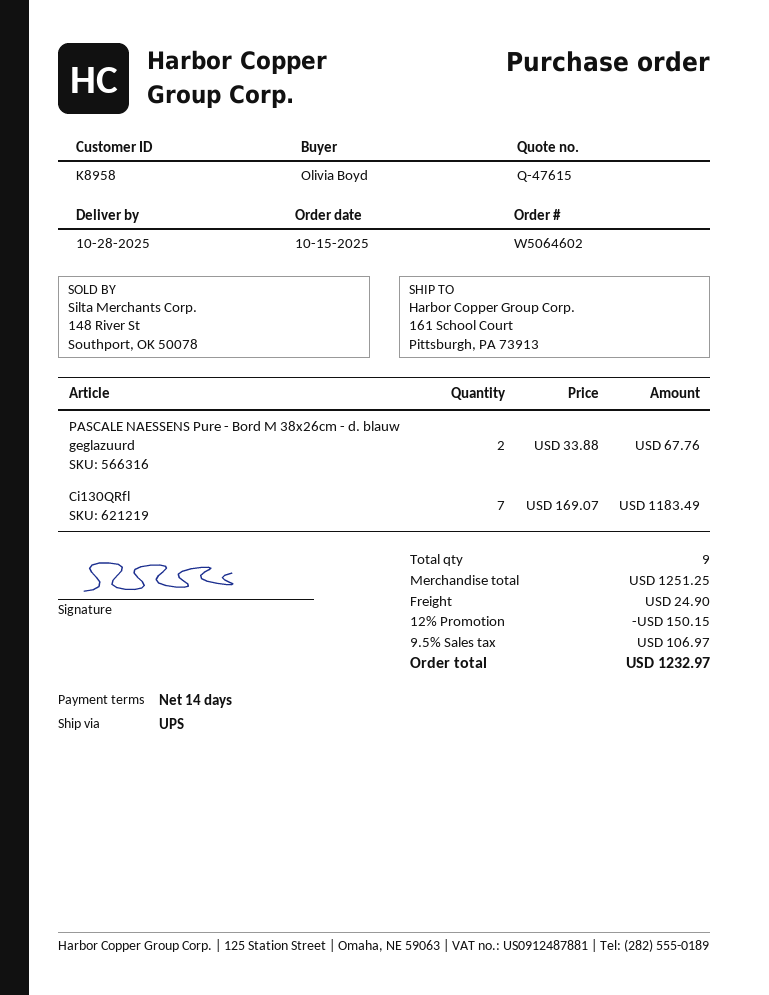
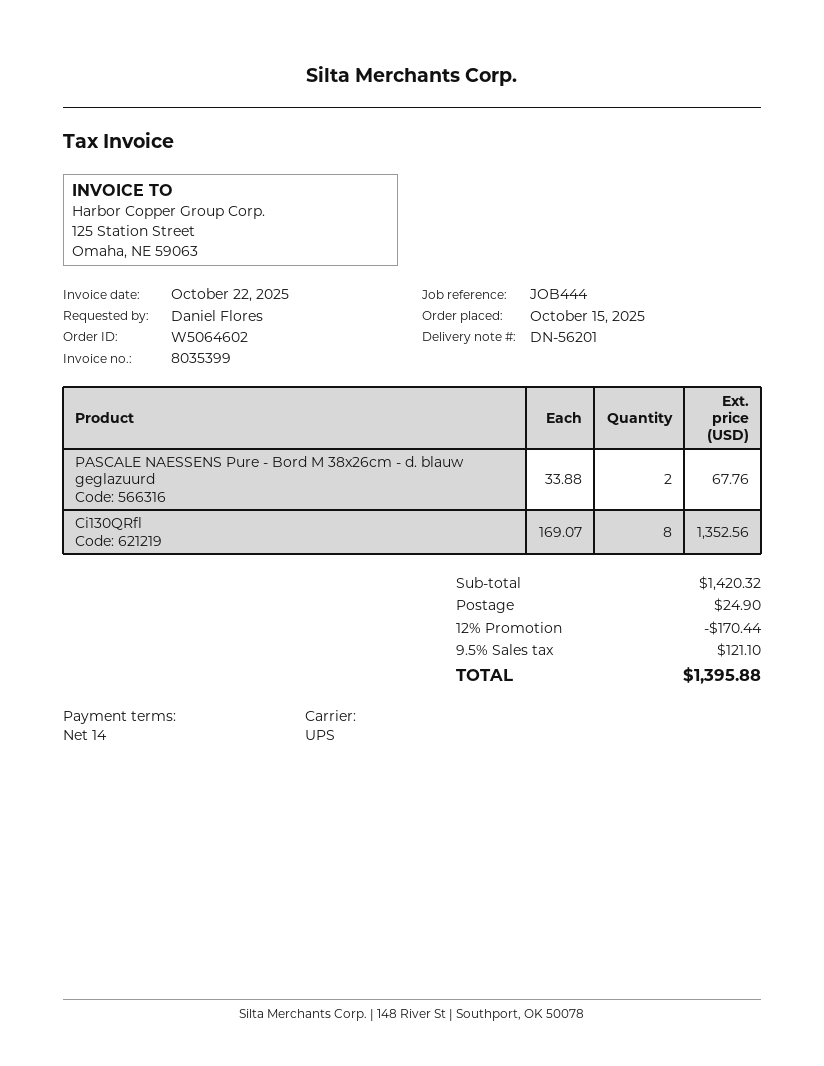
ordered by: Olivia Boyd -> Daniel Flores
Ci130QRfl: 7 x 169.07 = 1183.49 -> 8 x 169.07 = 1352.56
subtotal: 1251.25 -> 1420.32
discount: 12% = 150.15 -> 12% = 170.44
tax: 9.5% = 106.97 -> 9.5% = 121.10
total: 1232.97 -> 1395.88

